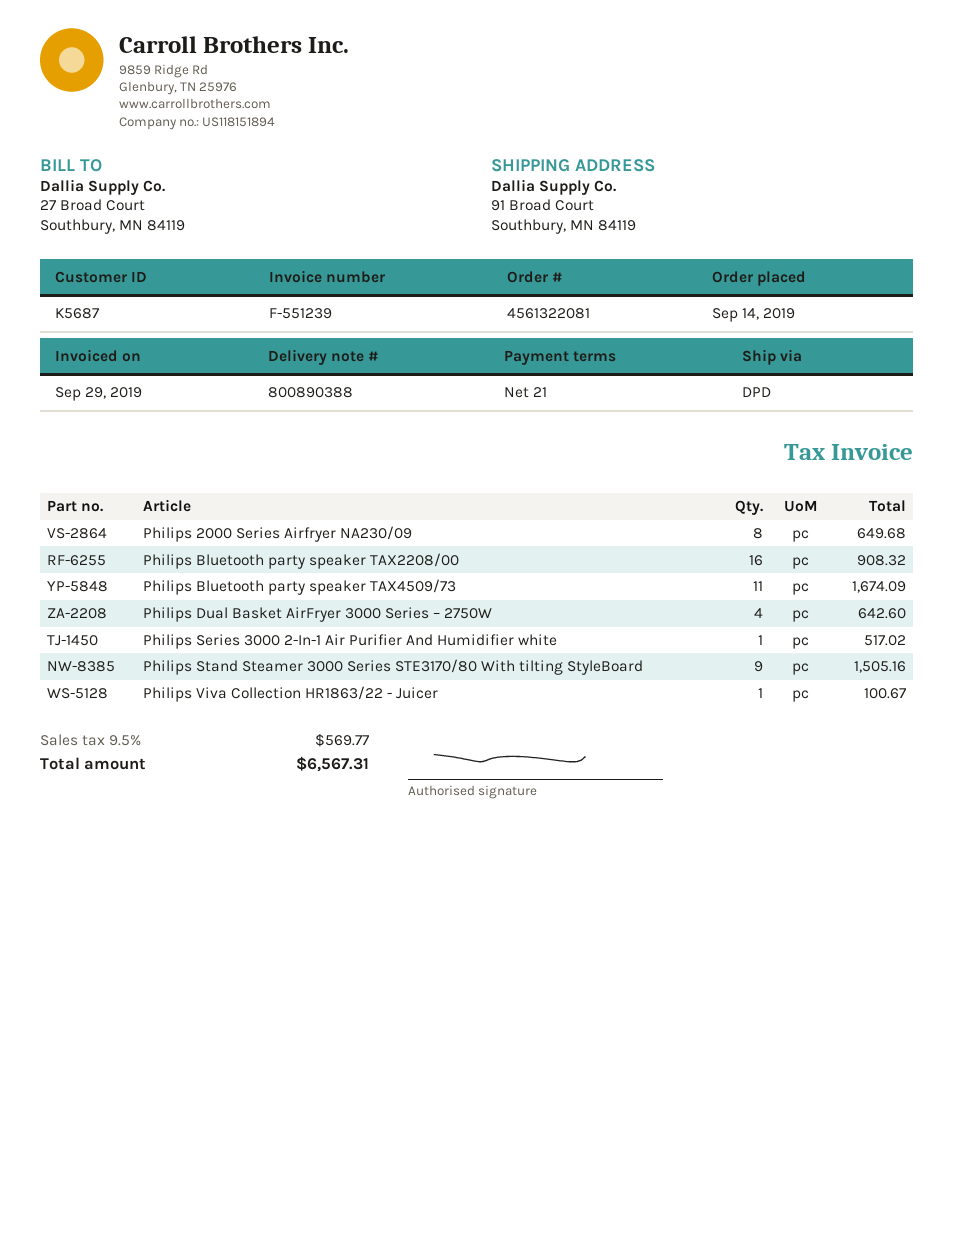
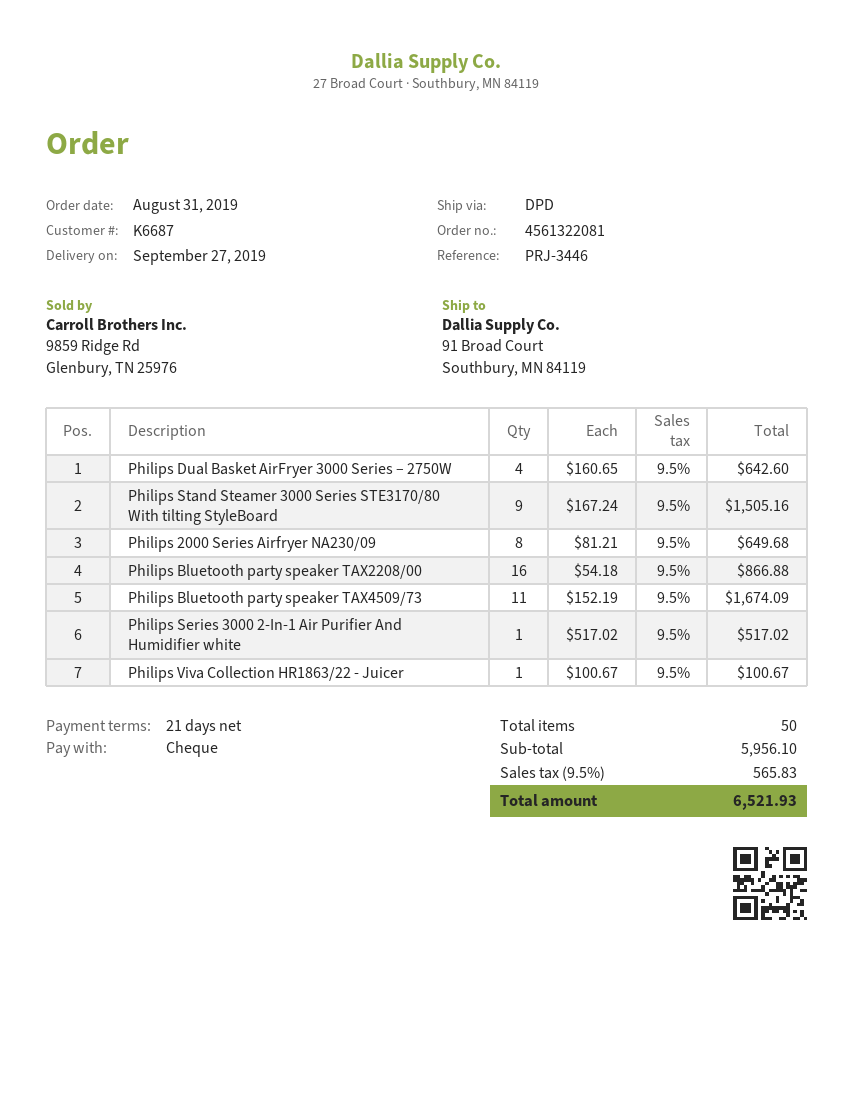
order date: 2019-09-14 -> 2019-08-31
customer number: K5687 -> K6687
Philips Bluetooth party speaker TAX2208/00: 16 for 908.32 -> 16 for 866.88
tax: 9.5% = 569.77 -> 9.5% = 565.83
total: 6567.31 -> 6521.93

